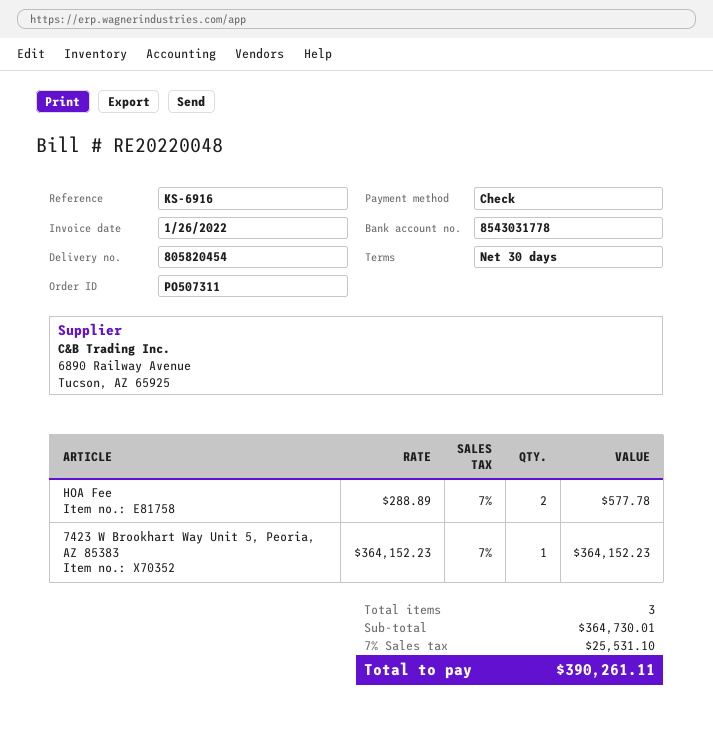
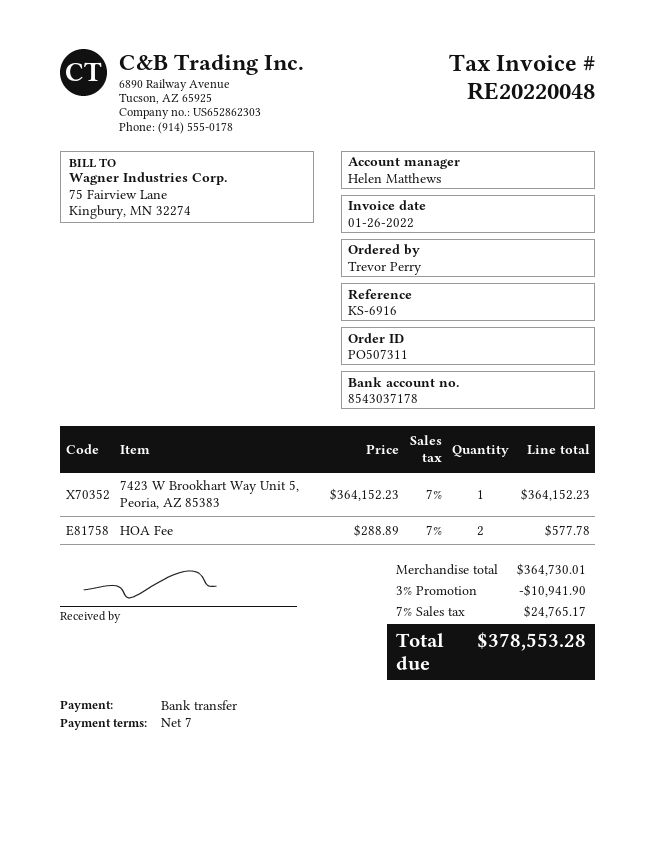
payment terms: 30 days -> 7 days
payment method: cheque -> bank transfer
bank account: 8543031778 -> 8543037178
discount: none -> 3% = 10941.90
tax: 7% = 25531.10 -> 7% = 24765.17
total: 390261.11 -> 378553.28

